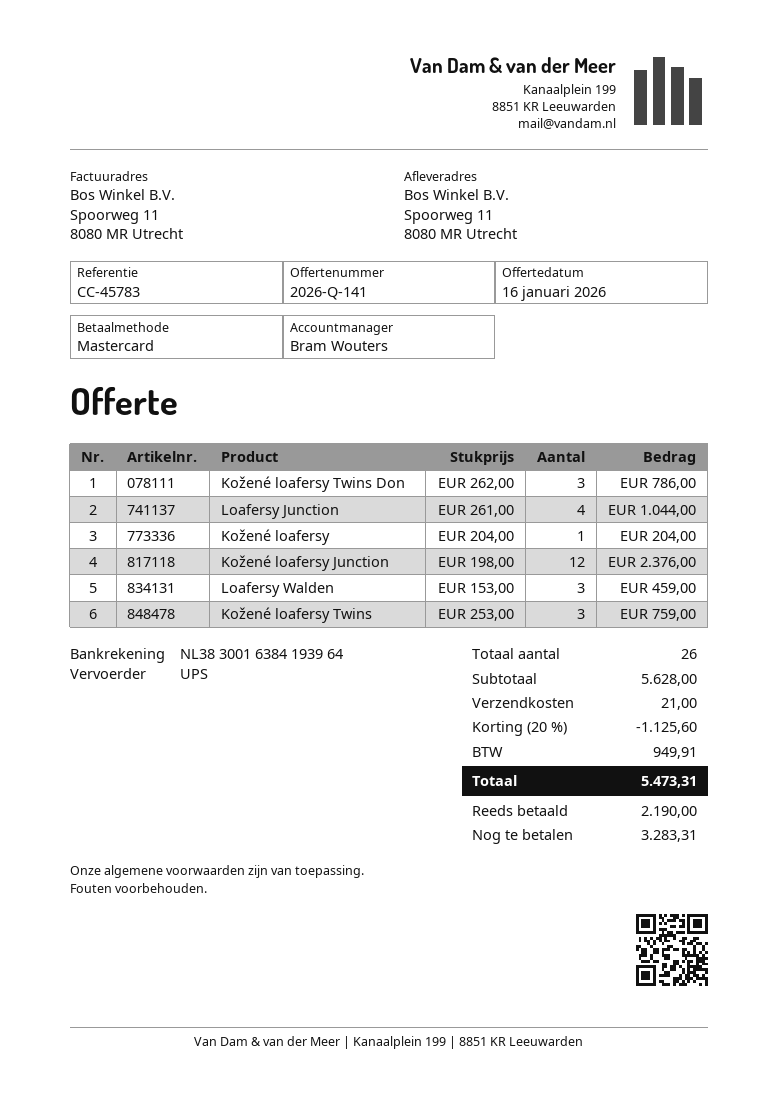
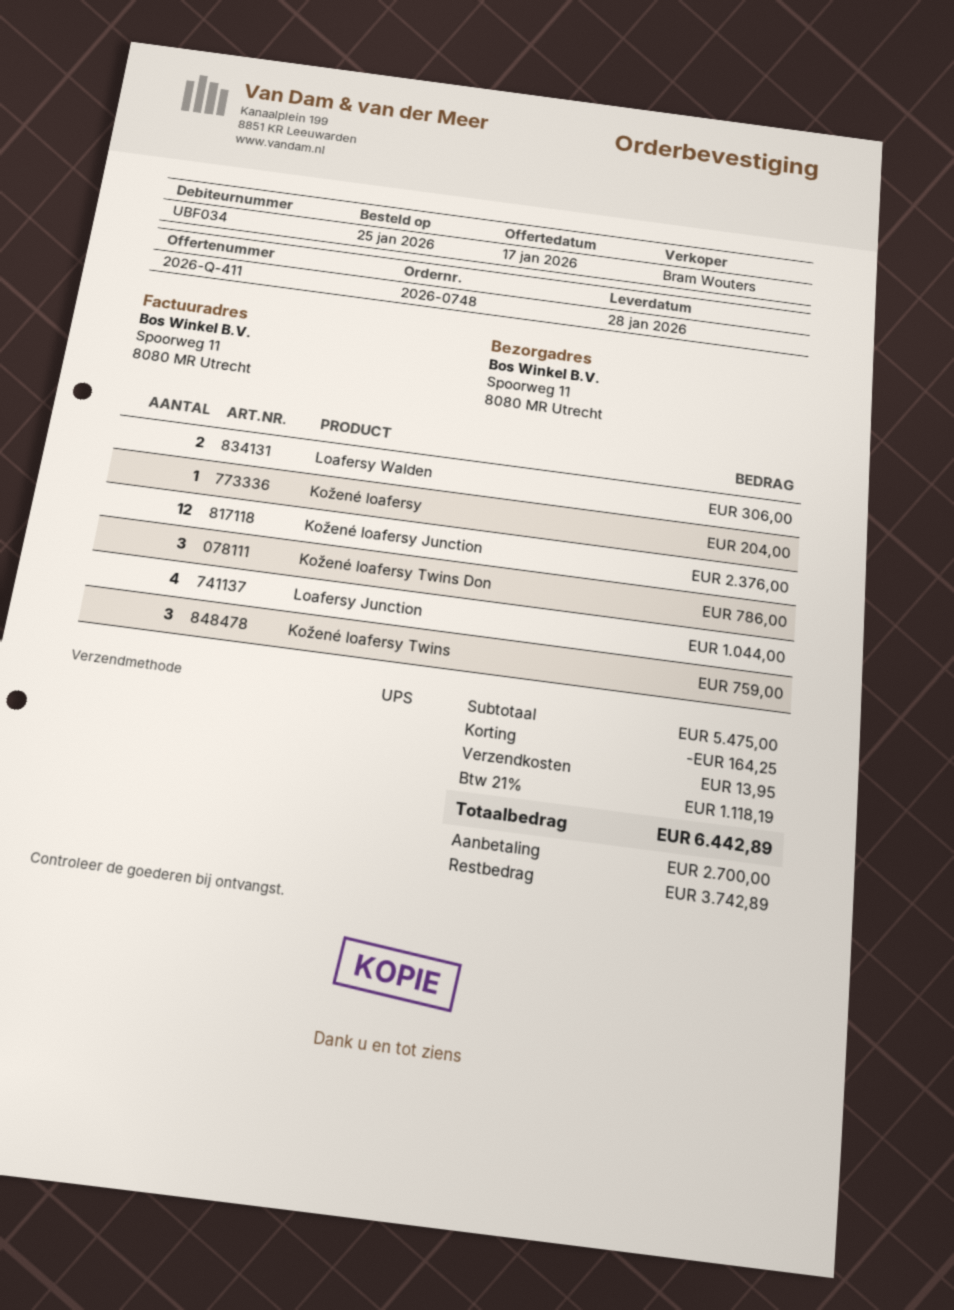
quote number: 2026-Q-141 -> 2026-Q-411
quote date: 2026-01-16 -> 2026-01-17
Loafersy Walden: 3 for 459.00 -> 2 for 306.00
subtotal: 5628.00 -> 5475.00
discount: 1125.60 -> 164.25
shipping: 21.00 -> 13.95
tax: 949.91 -> 1118.19
total: 5473.31 -> 6442.89
deposit: 2190.00 -> 2700.00
balance: 3283.31 -> 3742.89

